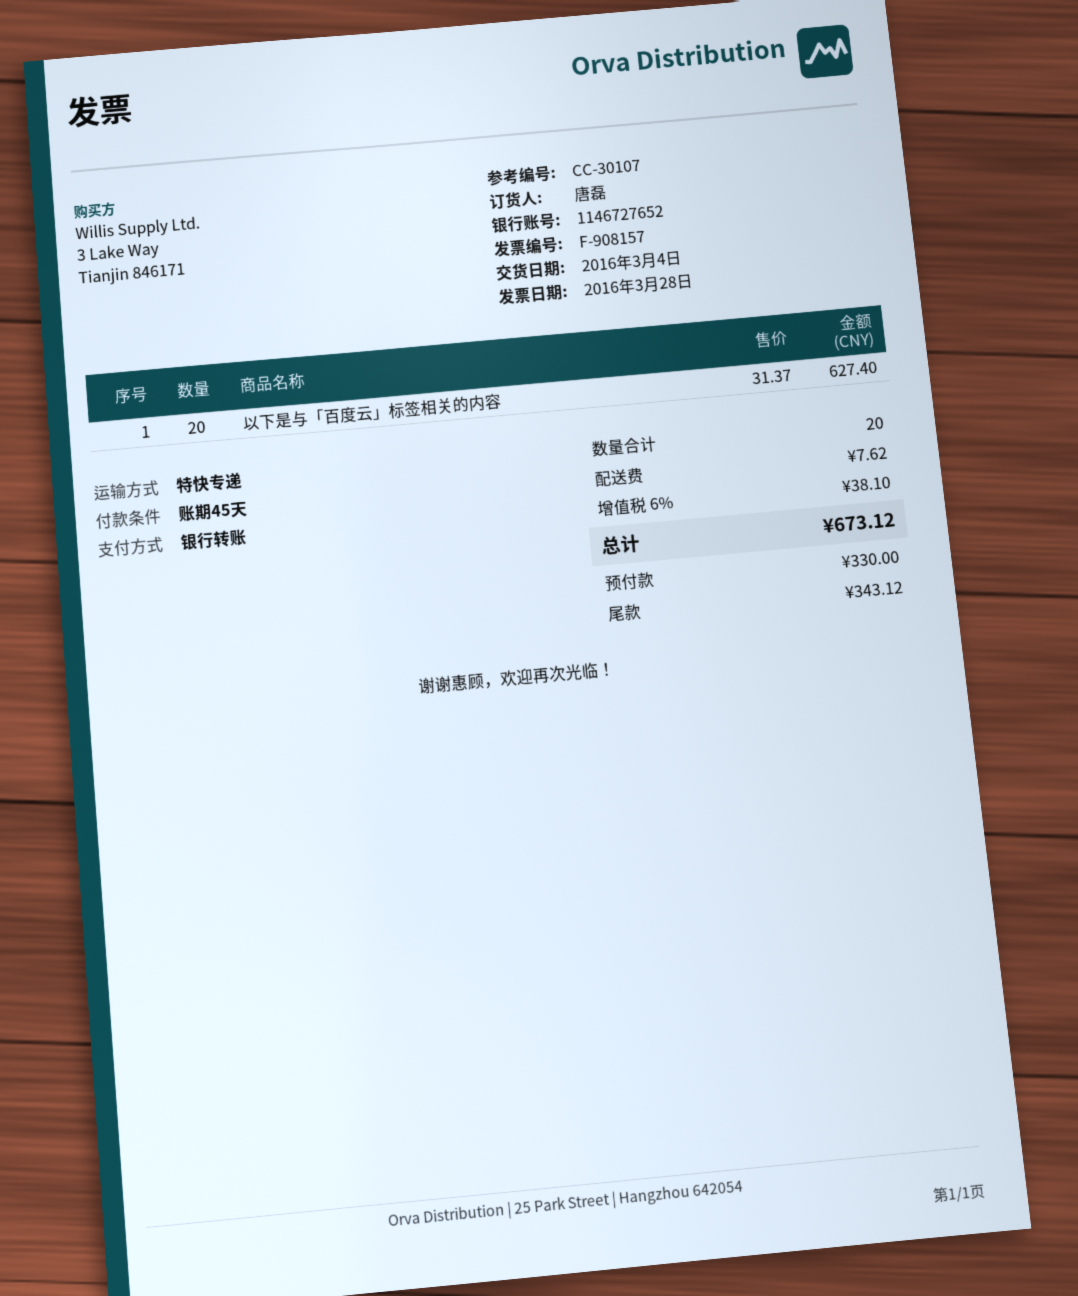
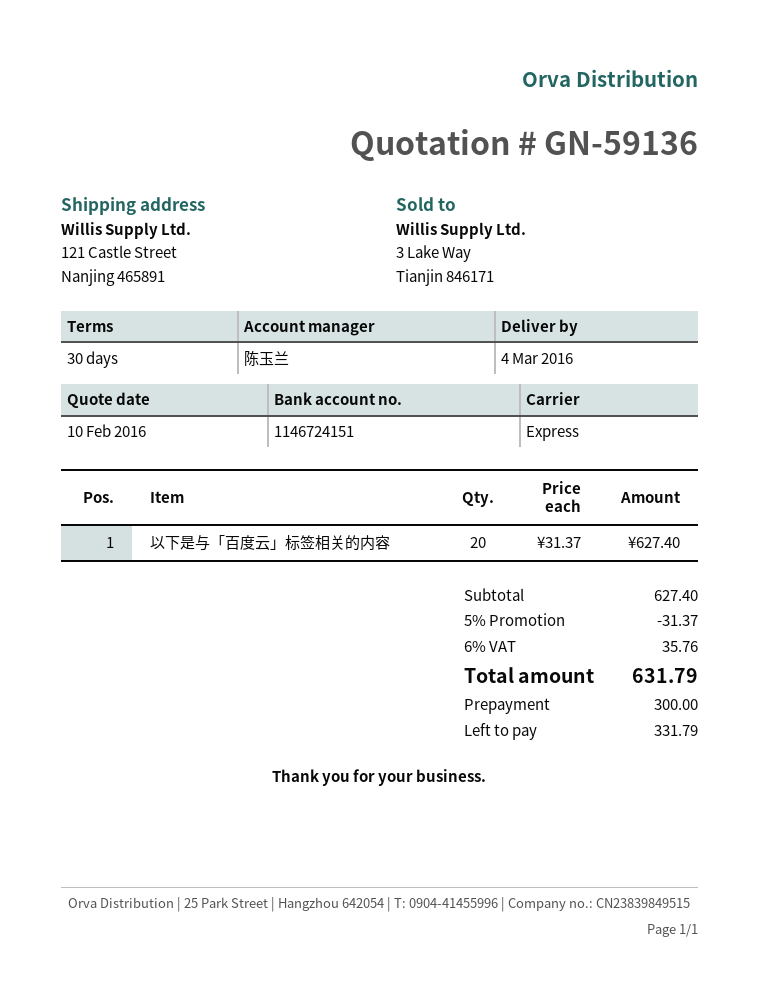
payment terms: 45 days -> 30 days
bank account: 1146727652 -> 1146724151
discount: none -> 5% = 31.37
shipping: 7.62 -> none
tax: 6% = 38.10 -> 6% = 35.76
total: 673.12 -> 631.79
deposit: 330.00 -> 300.00
balance: 343.12 -> 331.79

